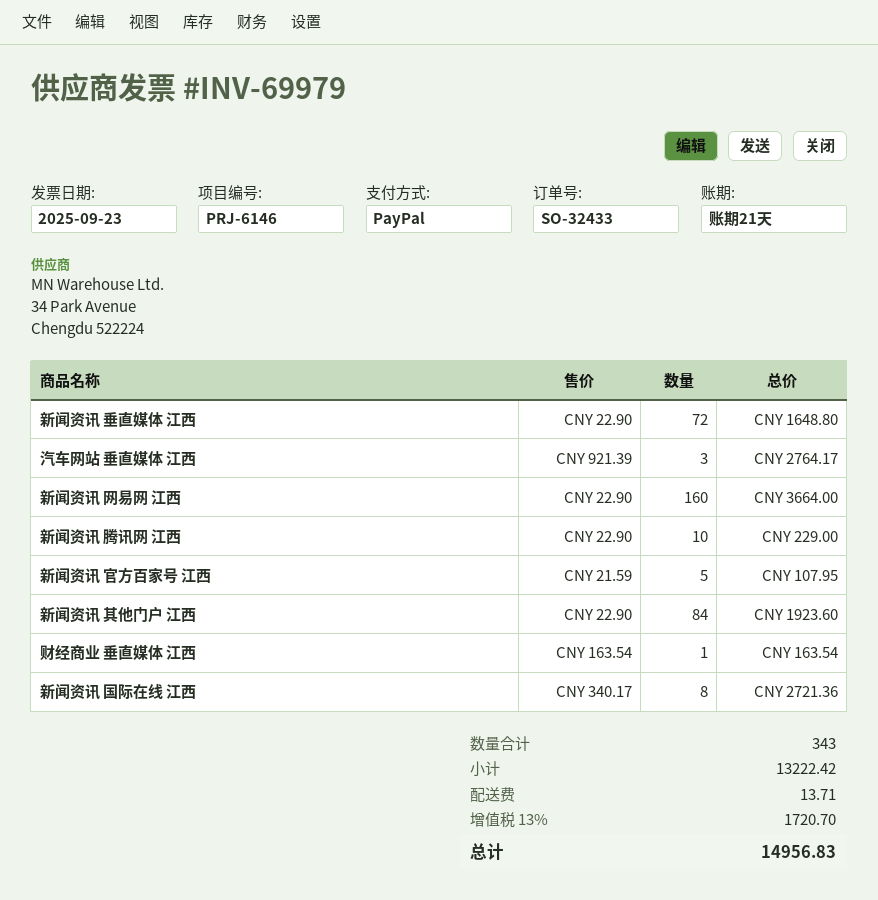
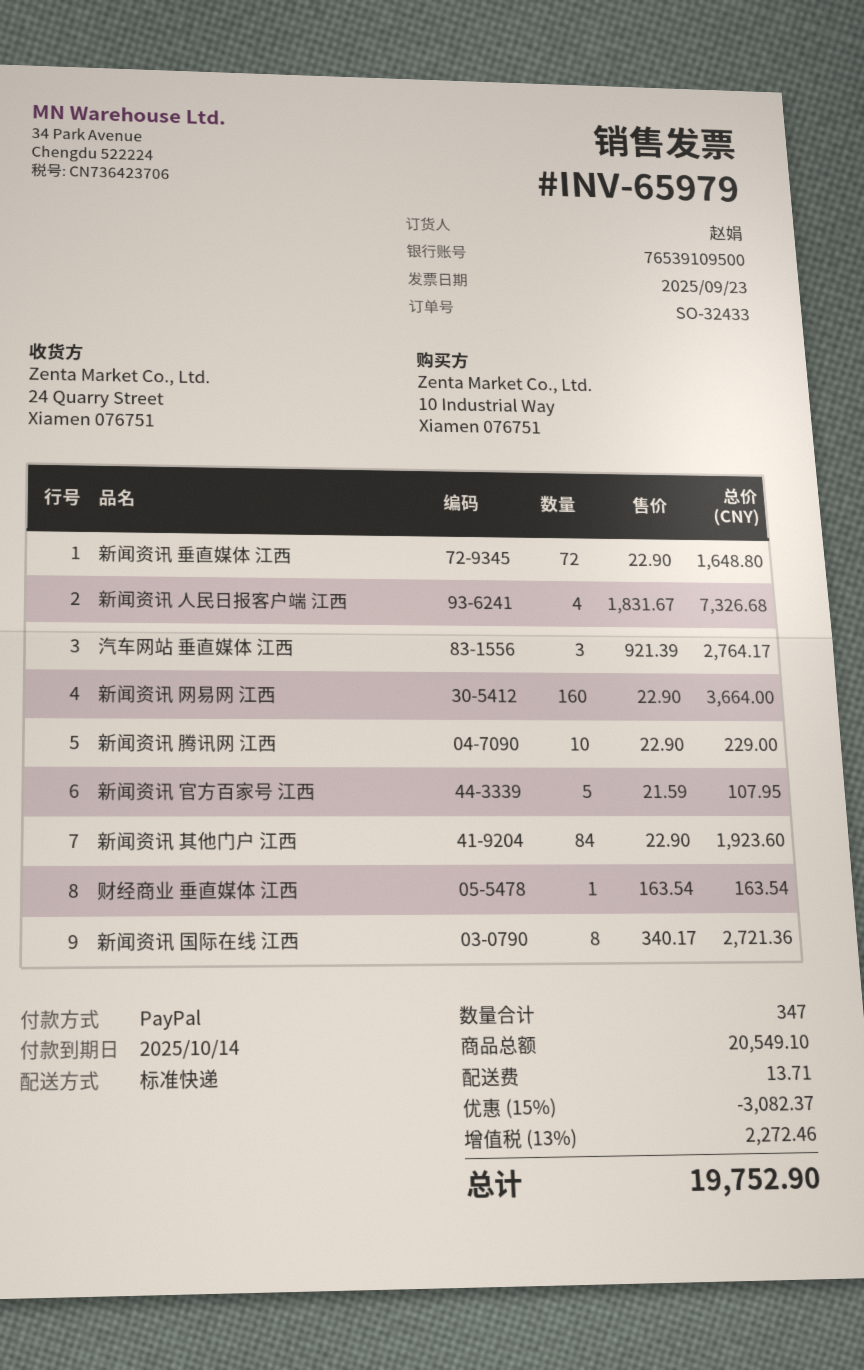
invoice number: INV-69979 -> INV-65979
新闻资讯 人民日报客户端 江西: none -> 4 x 1831.67 = 7326.68
total quantity: 343 -> 347
subtotal: 13222.42 -> 20549.10
discount: none -> 15% = 3082.37
tax: 13% = 1720.70 -> 13% = 2272.46
total: 14956.83 -> 19752.90

